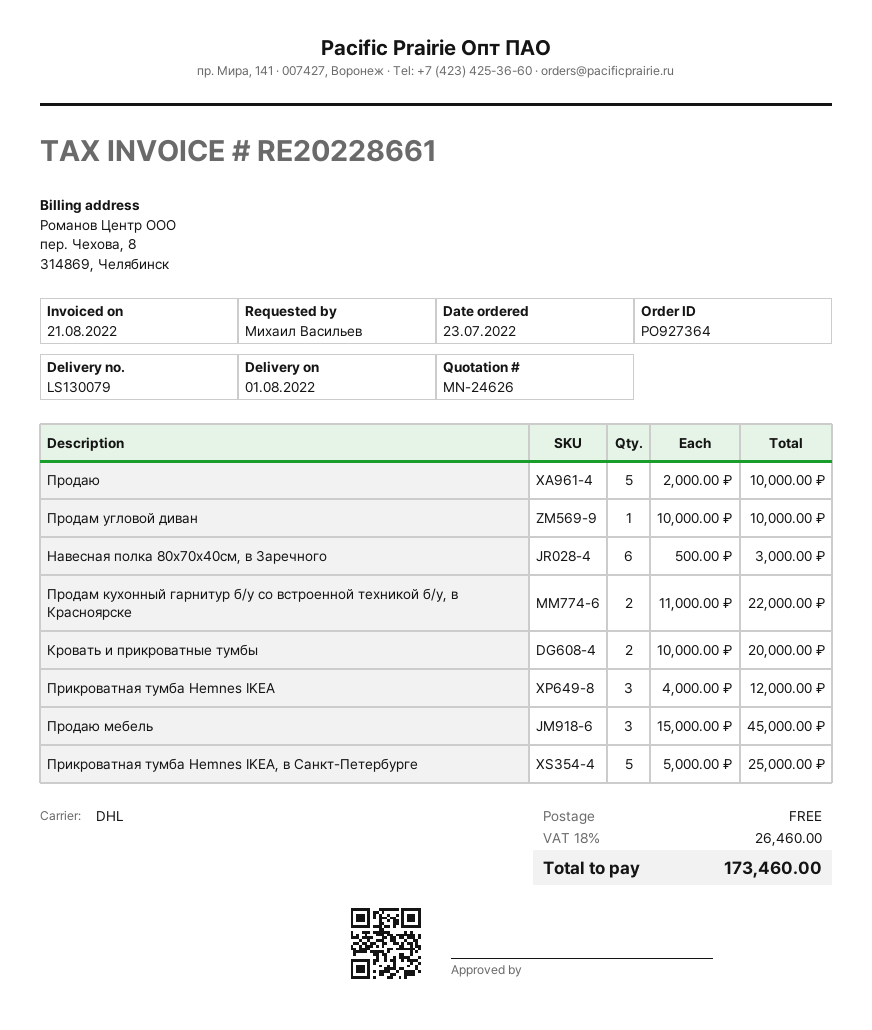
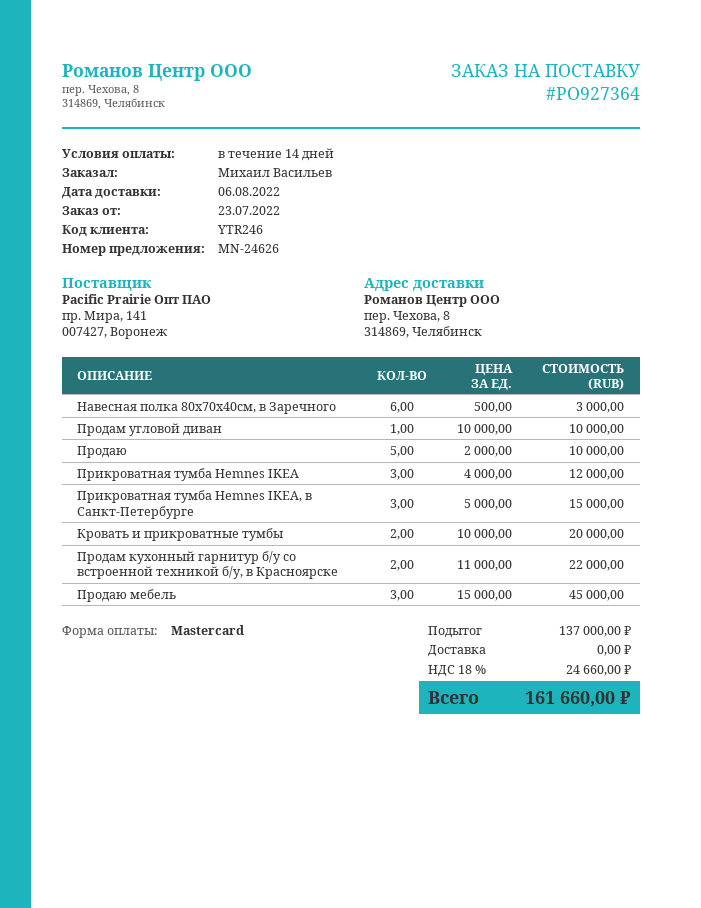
delivery date: 2022-08-01 -> 2022-08-06
Прикроватная тумба Hemnes IKEA, в Санкт-Петербурге: 5 x 5000.00 = 25000.00 -> 3 x 5000.00 = 15000.00
tax: 18% = 26460.00 -> 18% = 24660.00
total: 173460.00 -> 161660.00

